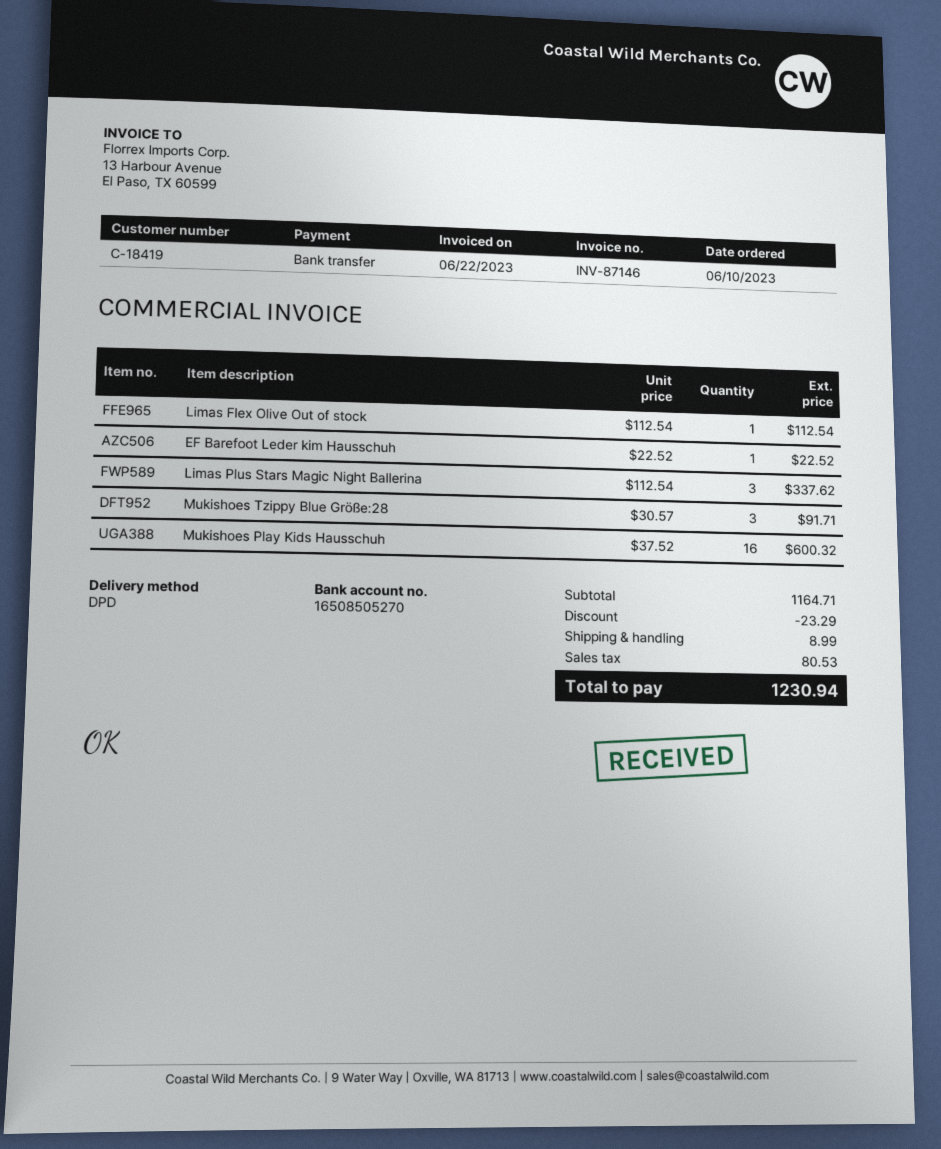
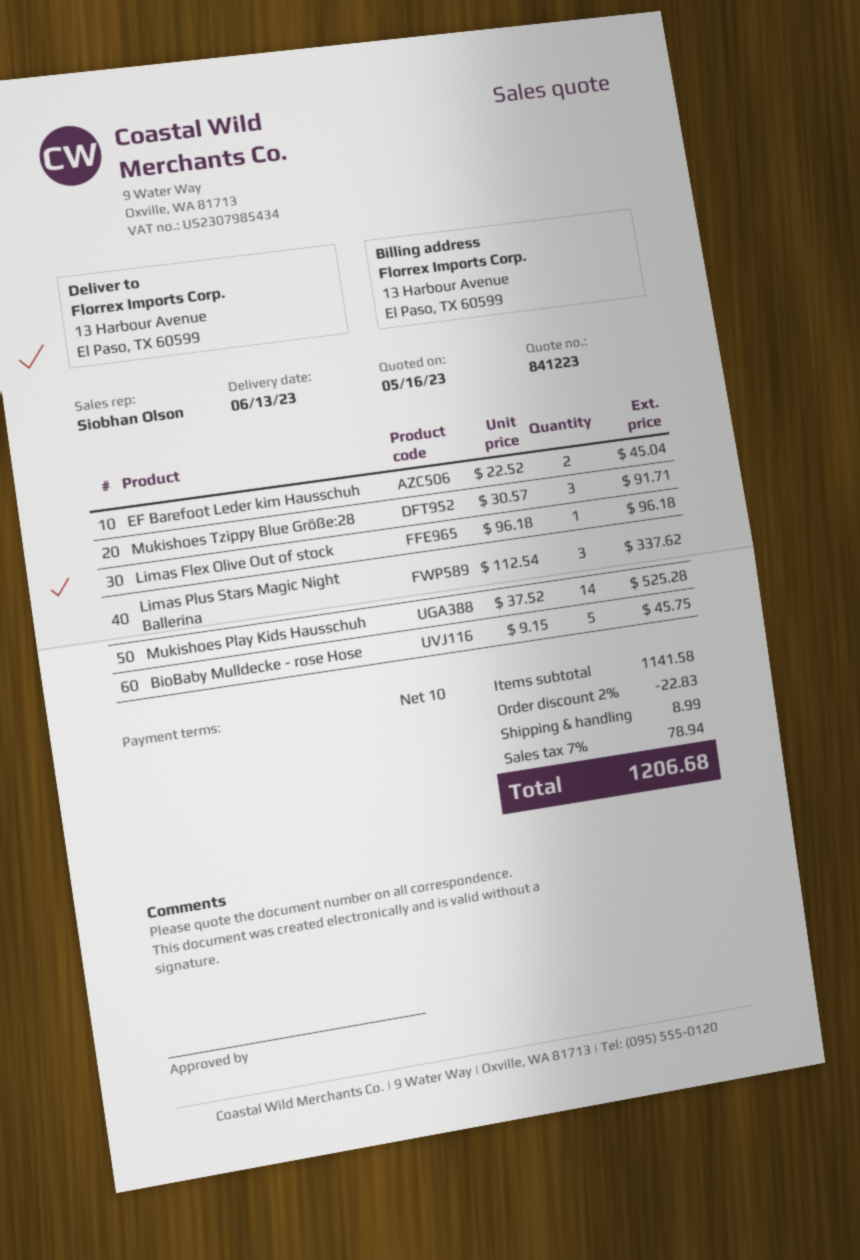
Limas Flex Olive Out of stock: 1 x 112.54 = 112.54 -> 1 x 96.18 = 96.18
EF Barefoot Leder kim Hausschuh: 1 x 22.52 = 22.52 -> 2 x 22.52 = 45.04
Mukishoes Play Kids Hausschuh: 16 x 37.52 = 600.32 -> 14 x 37.52 = 525.28
BioBaby Mulldecke - rose Hose: none -> 5 x 9.15 = 45.75
subtotal: 1164.71 -> 1141.58
discount: 23.29 -> 22.83
tax: 80.53 -> 78.94
total: 1230.94 -> 1206.68

